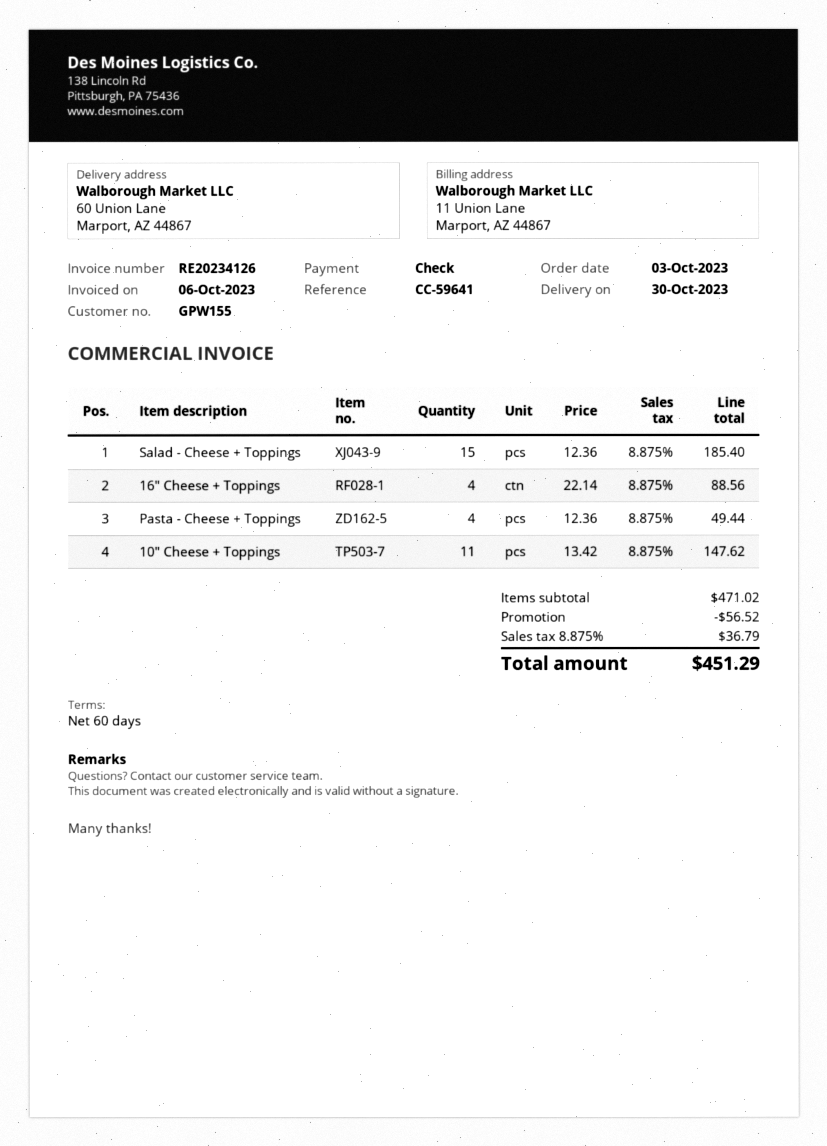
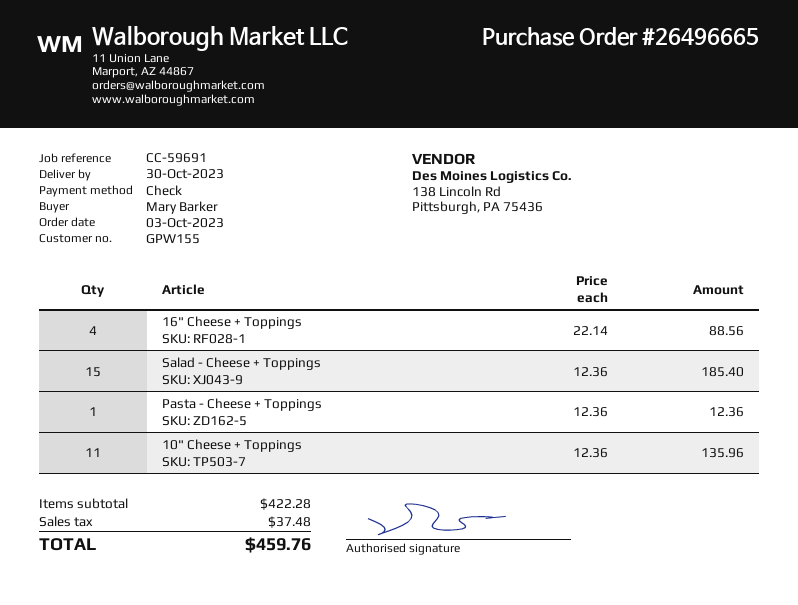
reference: CC-59641 -> CC-59691
Pasta - Cheese + Toppings: 4 x 12.36 = 49.44 -> 1 x 12.36 = 12.36
10" Cheese + Toppings: 11 x 13.42 = 147.62 -> 11 x 12.36 = 135.96
subtotal: 471.02 -> 422.28
discount: 56.52 -> none
tax: 36.79 -> 37.48
total: 451.29 -> 459.76

